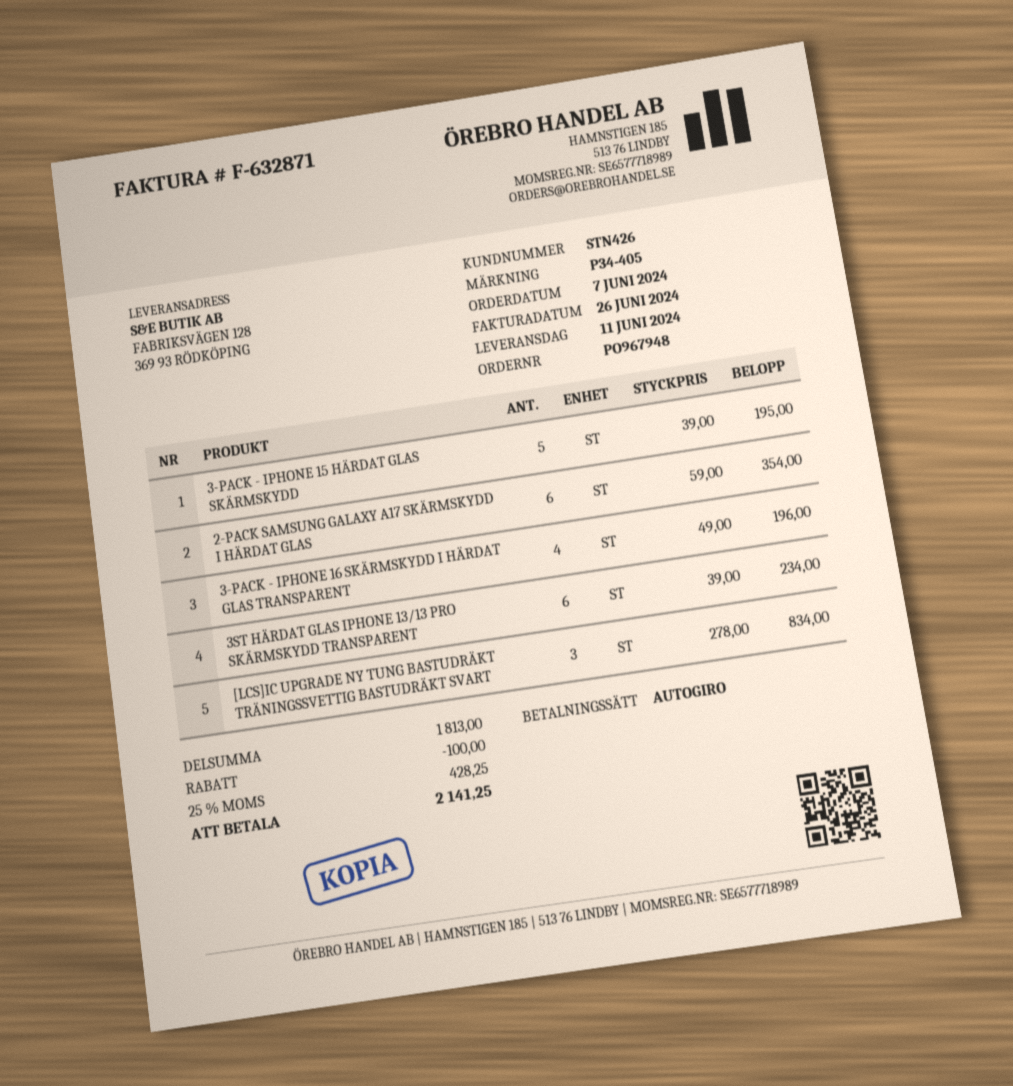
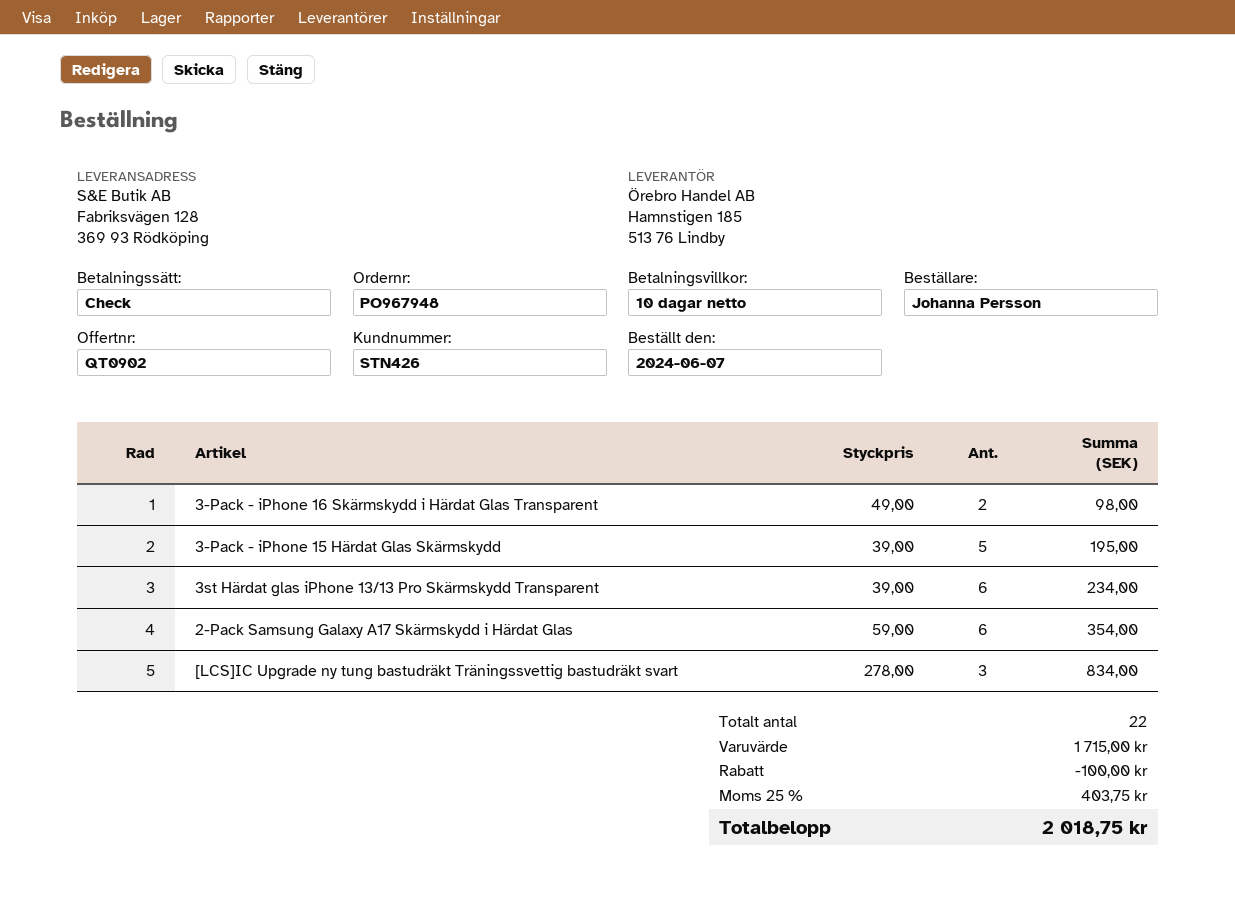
payment method: direct debit -> cheque
3-PACK - IPHONE 16 SKÄRMSKYDD I HÄRDAT GLAS TRANSPARENT: 4 x 49.00 = 196.00 -> 2 x 49.00 = 98.00
subtotal: 1813.00 -> 1715.00
tax: 25% = 428.25 -> 25% = 403.75
total: 2141.25 -> 2018.75

